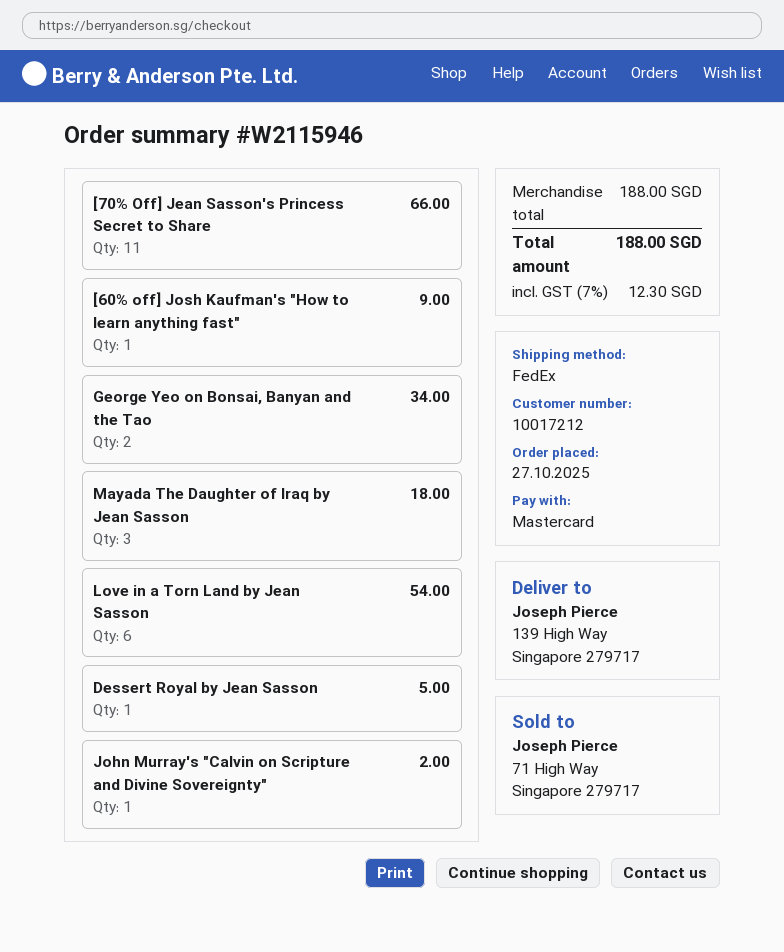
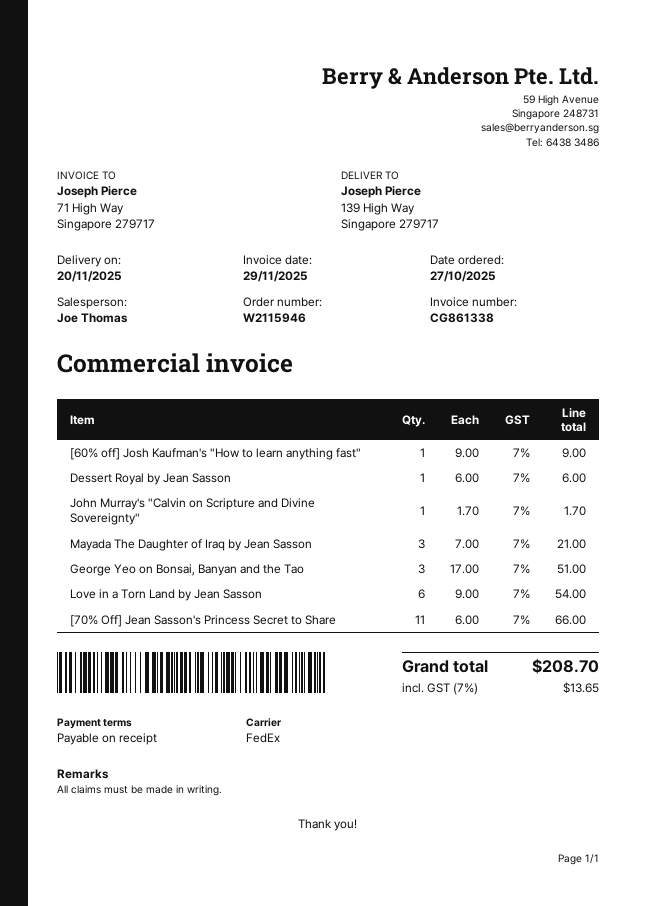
George Yeo on Bonsai, Banyan and the Tao: 2 for 34.00 -> 3 for 51.00
Mayada The Daughter of Iraq by Jean Sasson: 3 for 18.00 -> 3 for 21.00
Dessert Royal by Jean Sasson: 1 for 5.00 -> 1 for 6.00
John Murray's "Calvin on Scripture and Divine Sovereignty": 1 for 2.00 -> 1 for 1.70
tax: 7% = 12.30 -> 7% = 13.65
total: 188.00 -> 208.70

